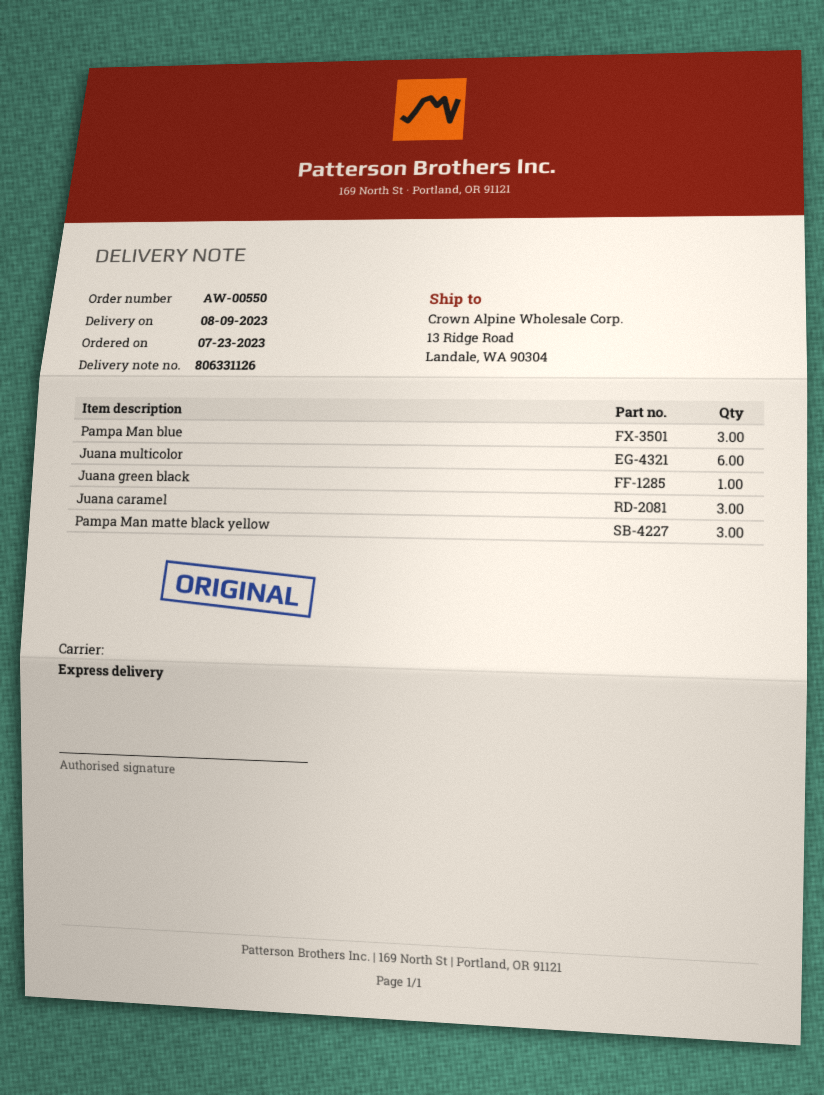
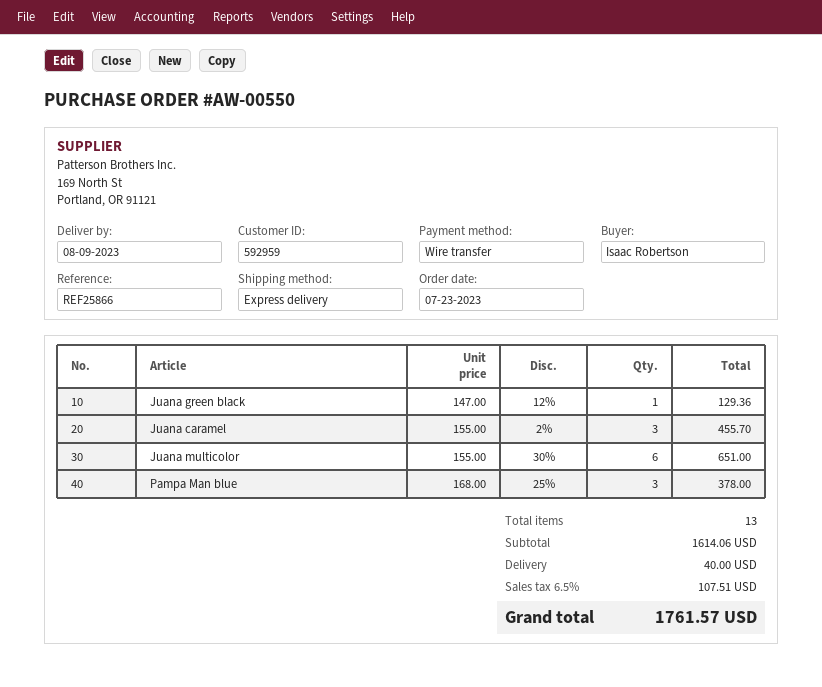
Pampa Man matte black yellow: 3 -> none

